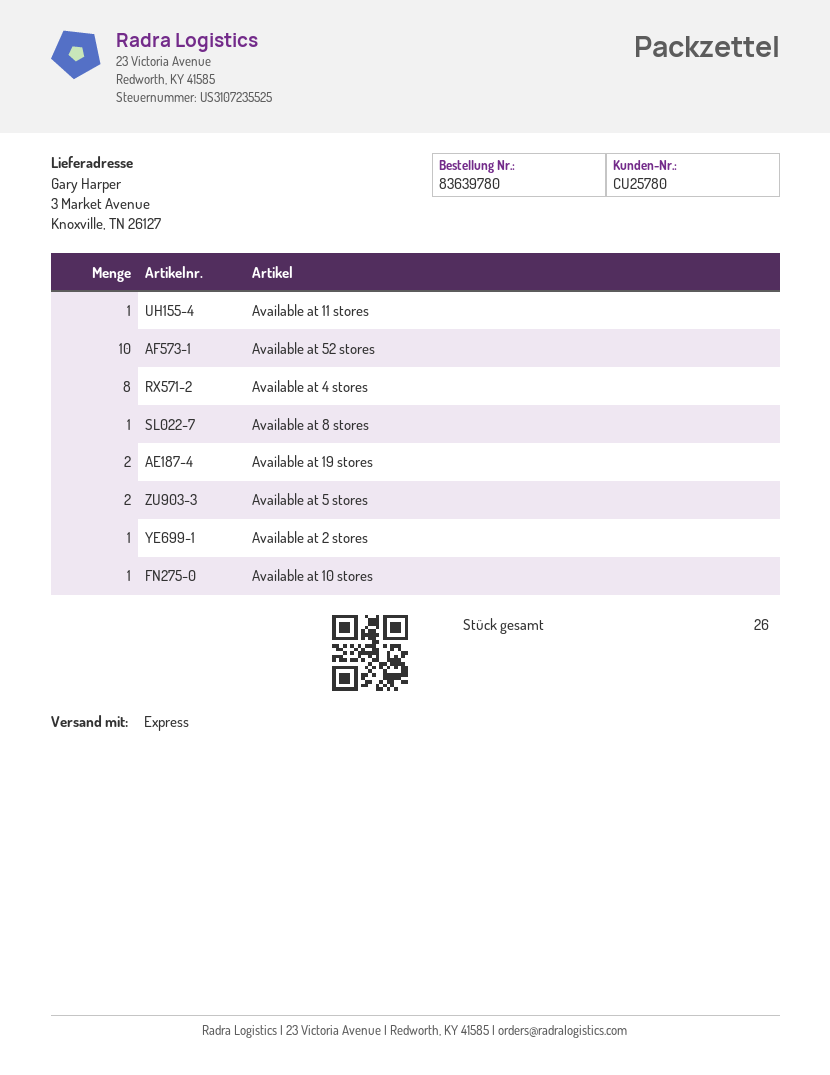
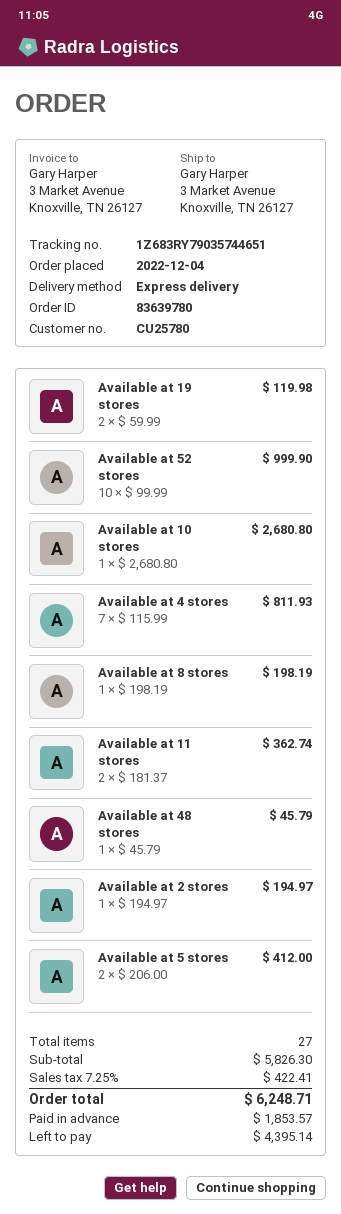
Available at 11 stores: 1 -> 2
Available at 4 stores: 8 -> 7
Available at 48 stores: none -> 1
total quantity: 26 -> 27

